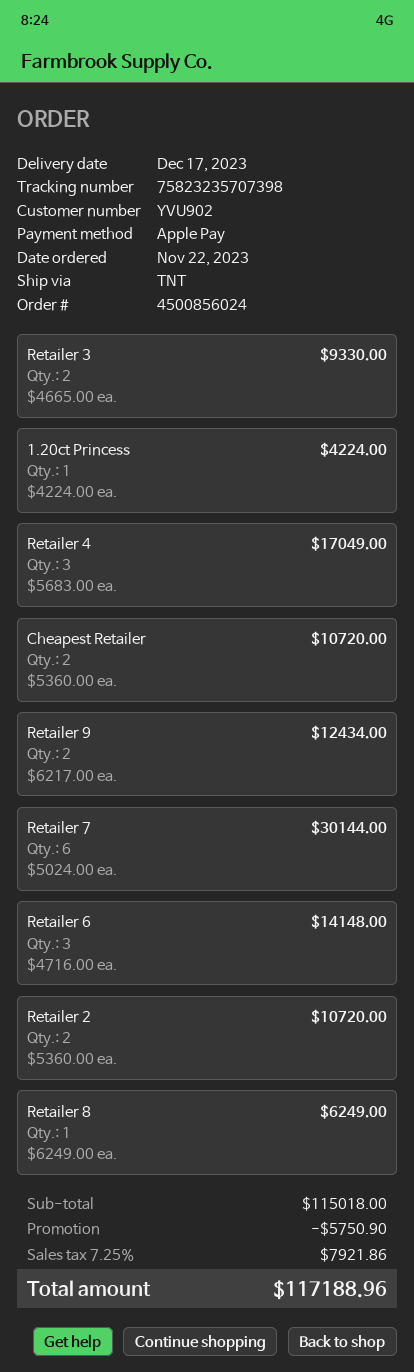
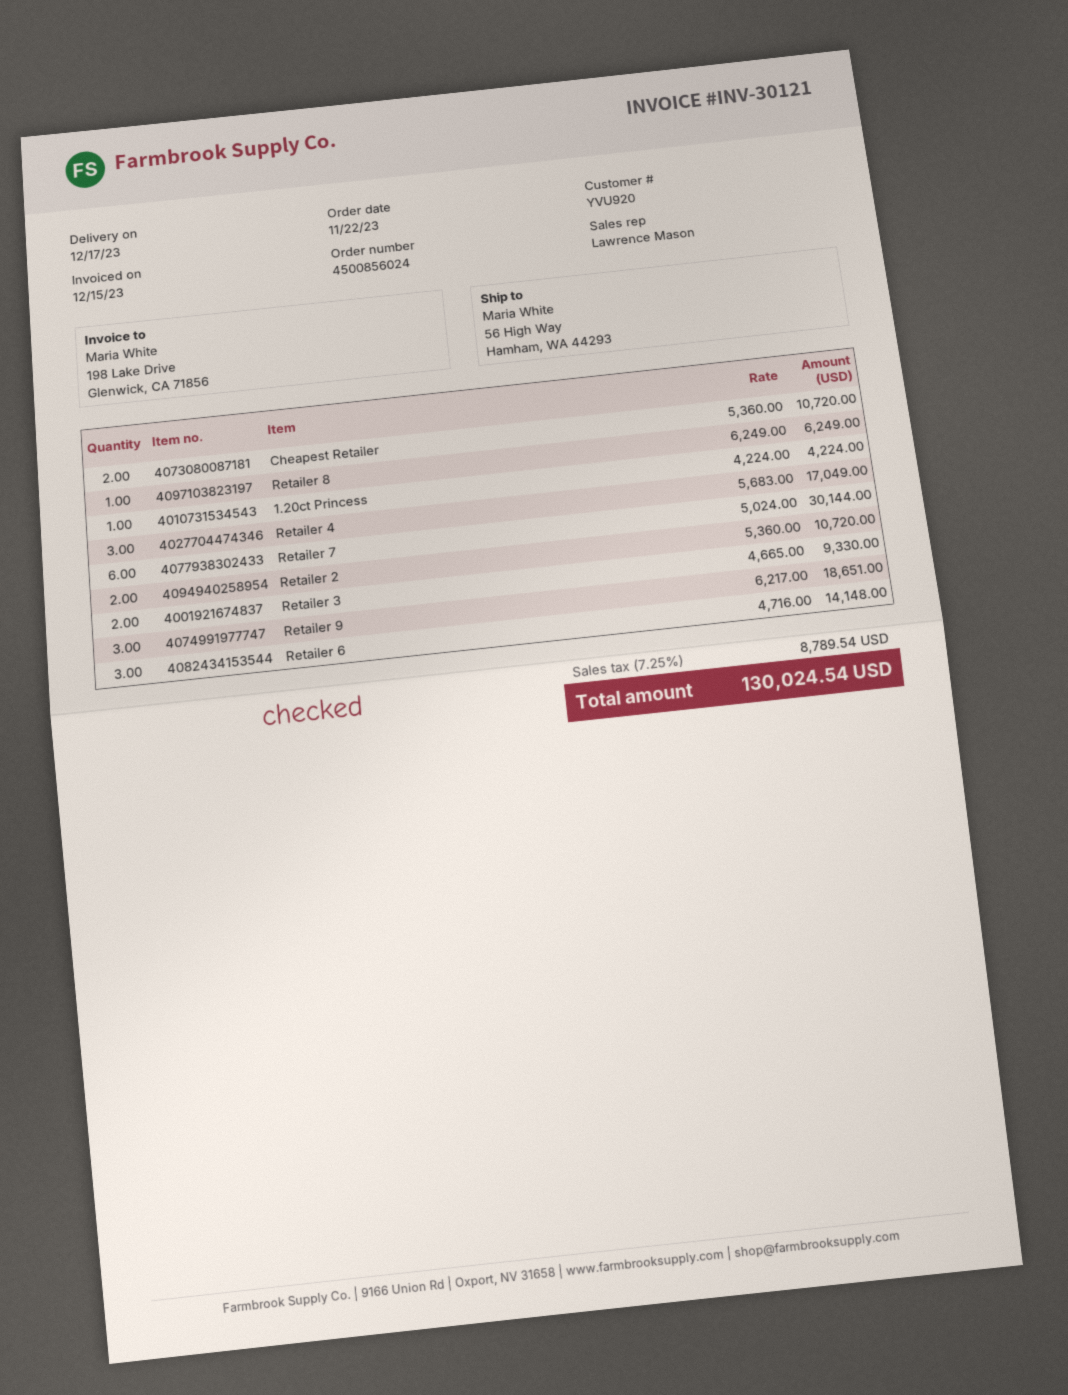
customer number: YVU902 -> YVU920
Retailer 9: 2 x 6217.00 = 12434.00 -> 3 x 6217.00 = 18651.00
discount: 5750.90 -> none
tax: 7.25% = 7921.86 -> 7.25% = 8789.54
total: 117188.96 -> 130024.54

